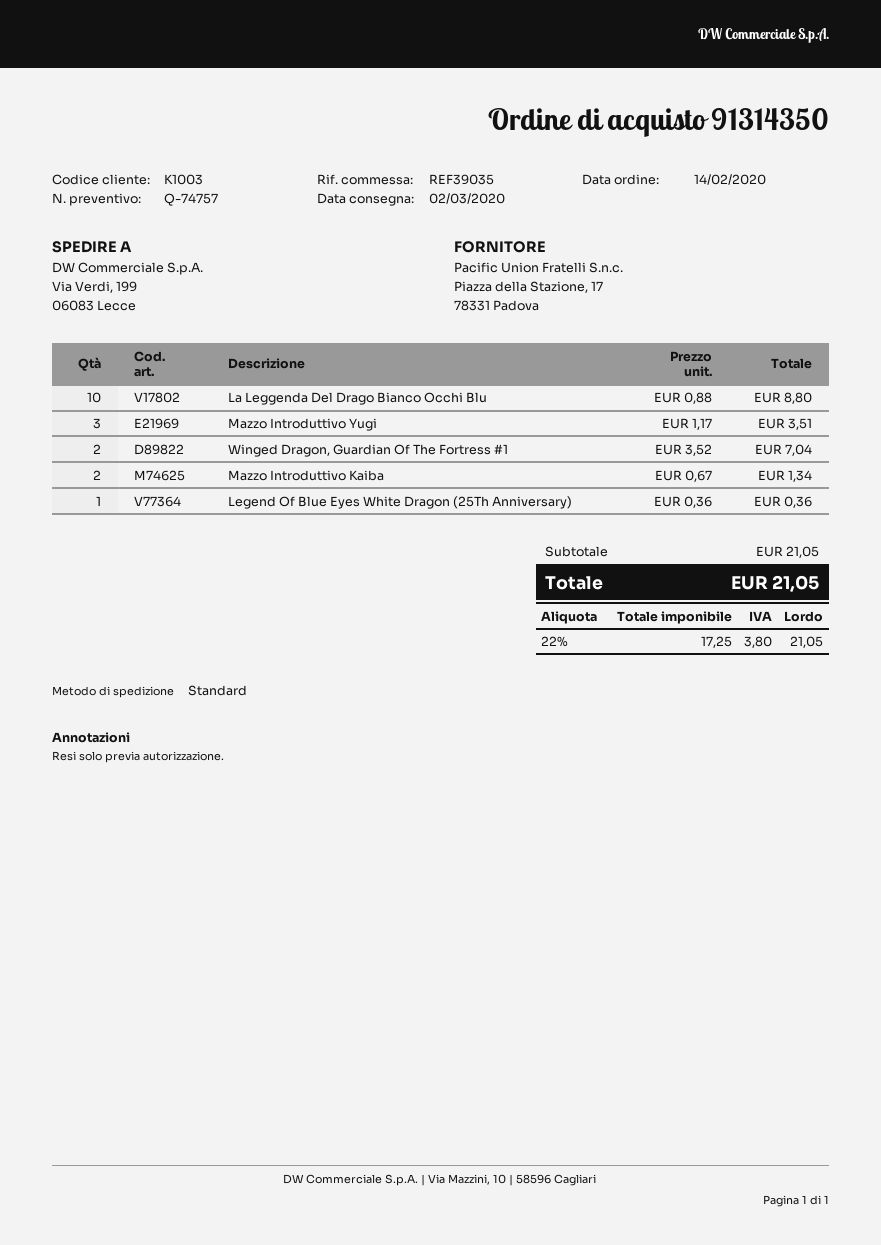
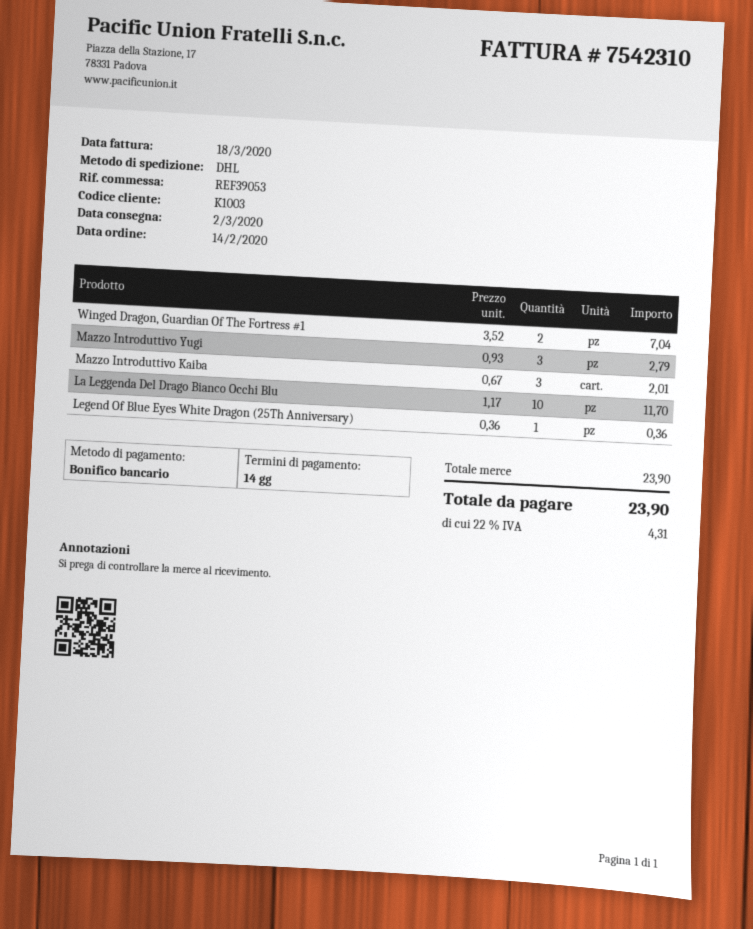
reference: REF39035 -> REF39053
shipping method: standard -> DHL
La Leggenda Del Drago Bianco Occhi Blu: 10 x 0.88 = 8.80 -> 10 x 1.17 = 11.70
Mazzo Introduttivo Yugi: 3 x 1.17 = 3.51 -> 3 x 0.93 = 2.79
Mazzo Introduttivo Kaiba: 2 x 0.67 = 1.34 -> 3 x 0.67 = 2.01
subtotal: 21.05 -> 23.90
tax: 22% = 3.80 -> 22% = 4.31
total: 21.05 -> 23.90

